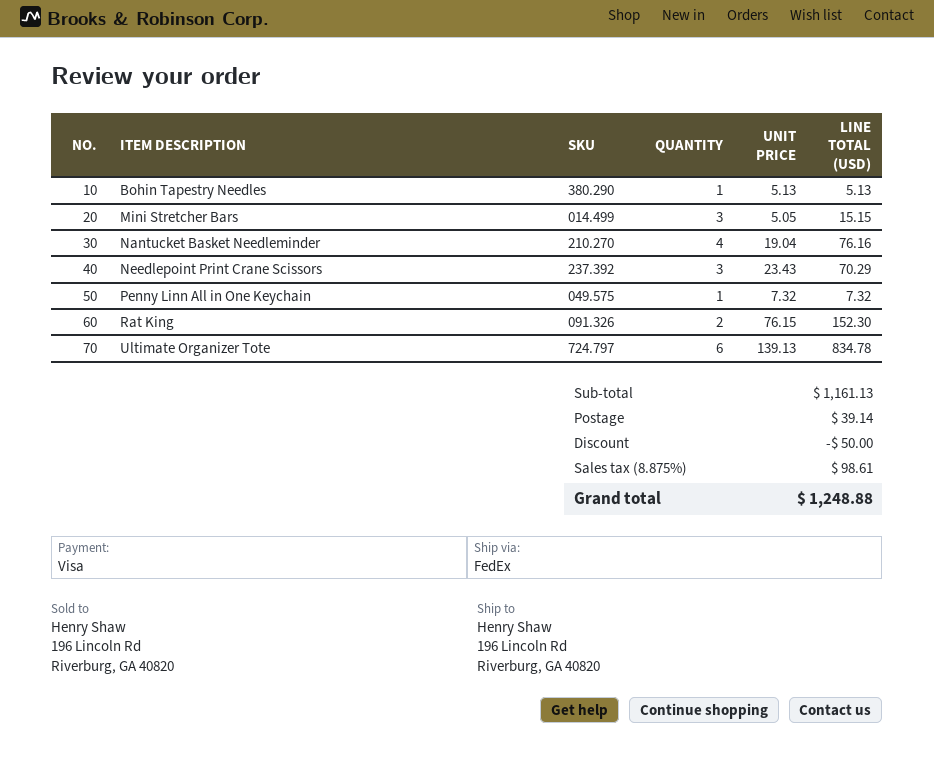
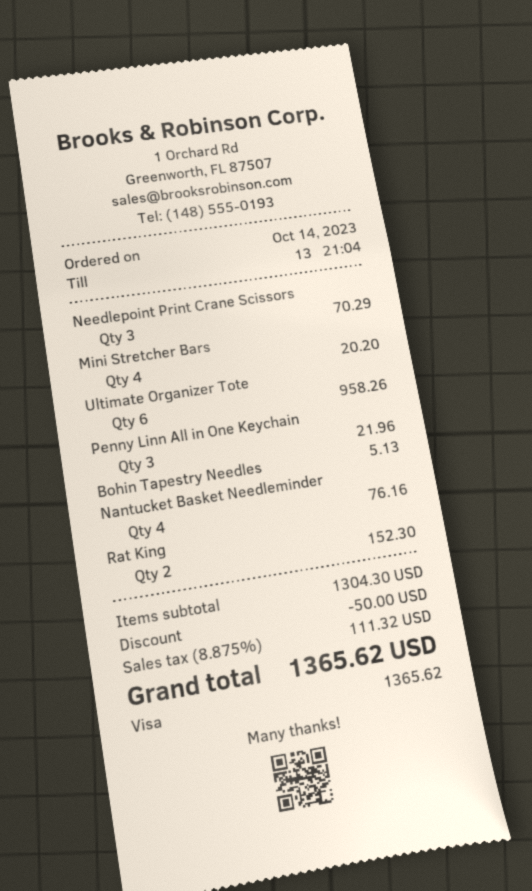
Mini Stretcher Bars: 3 for 15.15 -> 4 for 20.20
Penny Linn All in One Keychain: 1 for 7.32 -> 3 for 21.96
Ultimate Organizer Tote: 6 for 834.78 -> 6 for 958.26
subtotal: 1161.13 -> 1304.30
shipping: 39.14 -> none
tax: 8.875% = 98.61 -> 8.875% = 111.32
total: 1248.88 -> 1365.62

